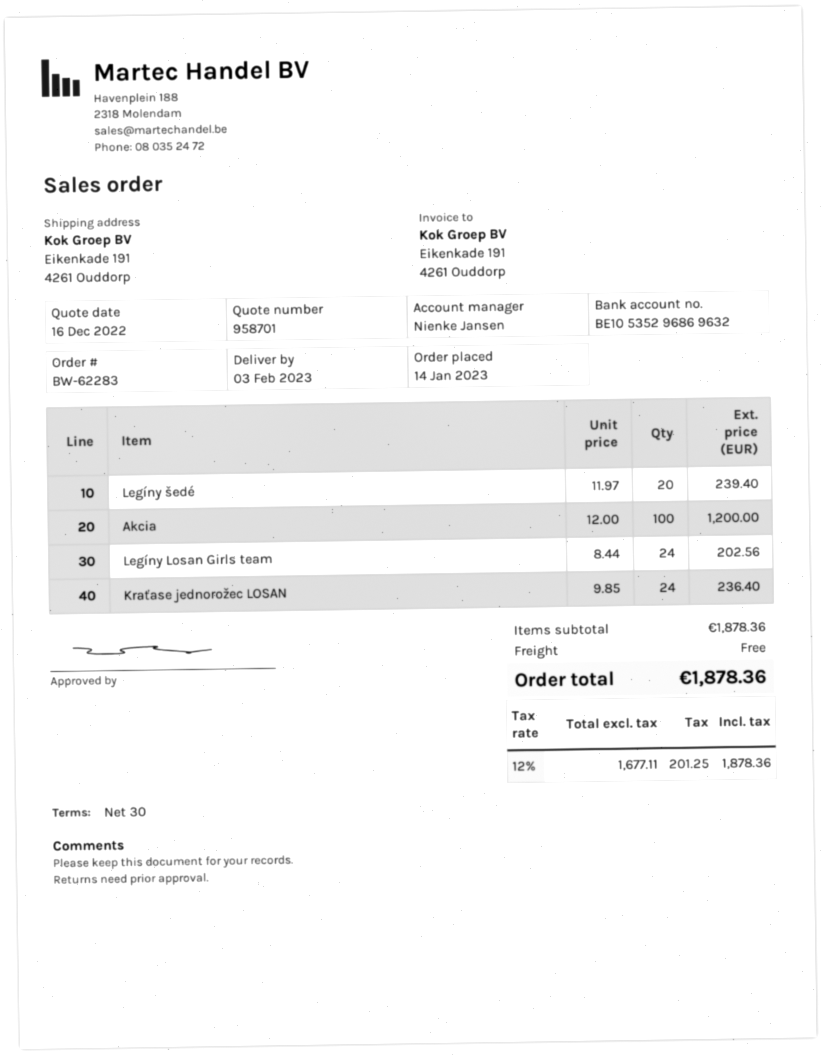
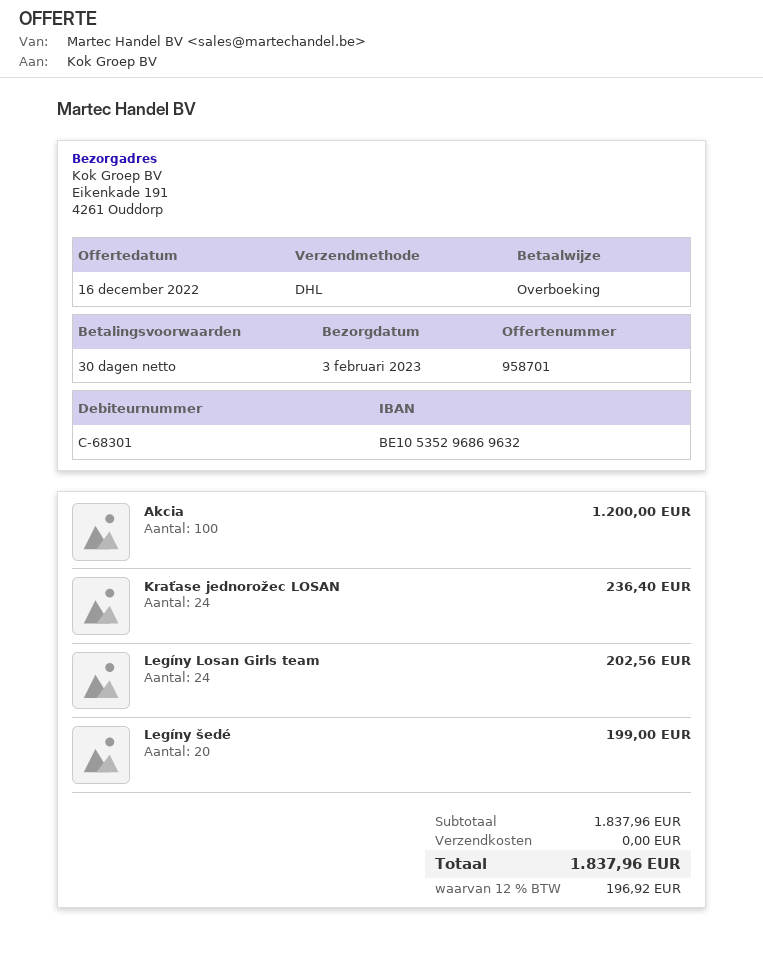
Legíny šedé: 20 for 239.40 -> 20 for 199.00
subtotal: 1878.36 -> 1837.96
tax: 12% = 201.25 -> 12% = 196.92
total: 1878.36 -> 1837.96

